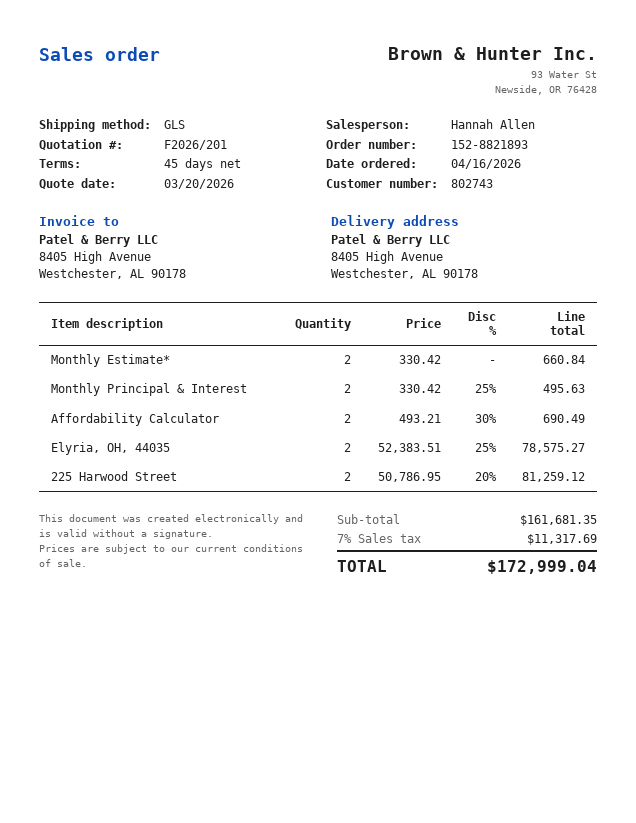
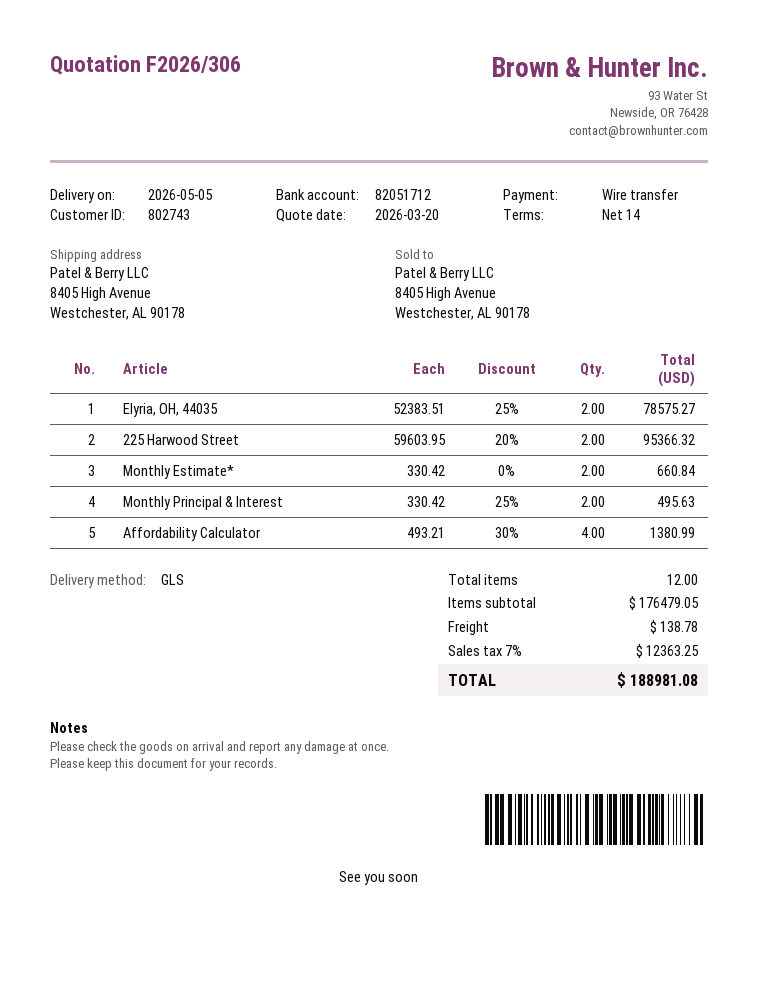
quote number: F2026/201 -> F2026/306
payment terms: 45 days -> 14 days
Affordability Calculator: 2 x 493.21 - 30% = 690.49 -> 4 x 493.21 - 30% = 1380.99
225 Harwood Street: 2 x 50786.95 - 20% = 81259.12 -> 2 x 59603.95 - 20% = 95366.32
subtotal: 161681.35 -> 176479.05
shipping: none -> 138.78
tax: 7% = 11317.69 -> 7% = 12363.25
total: 172999.04 -> 188981.08

